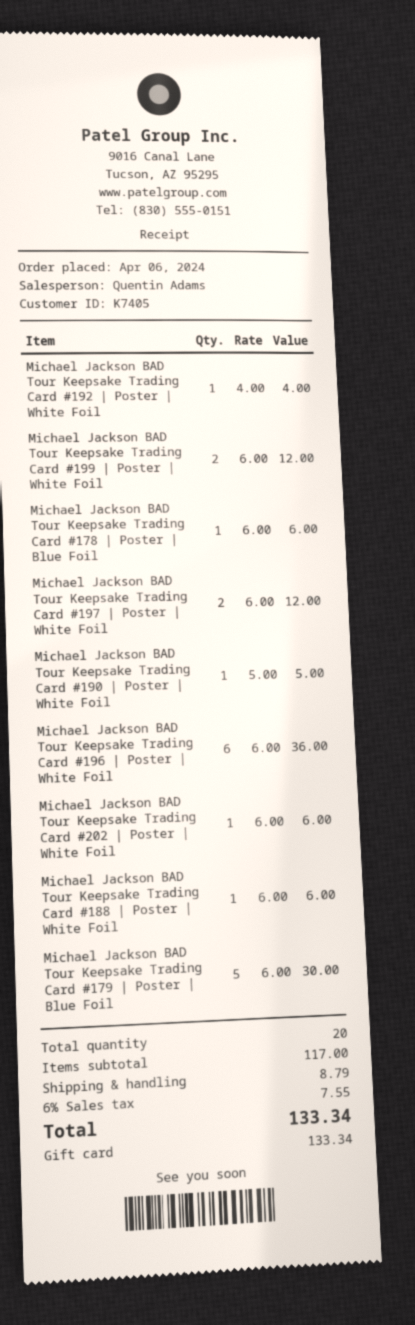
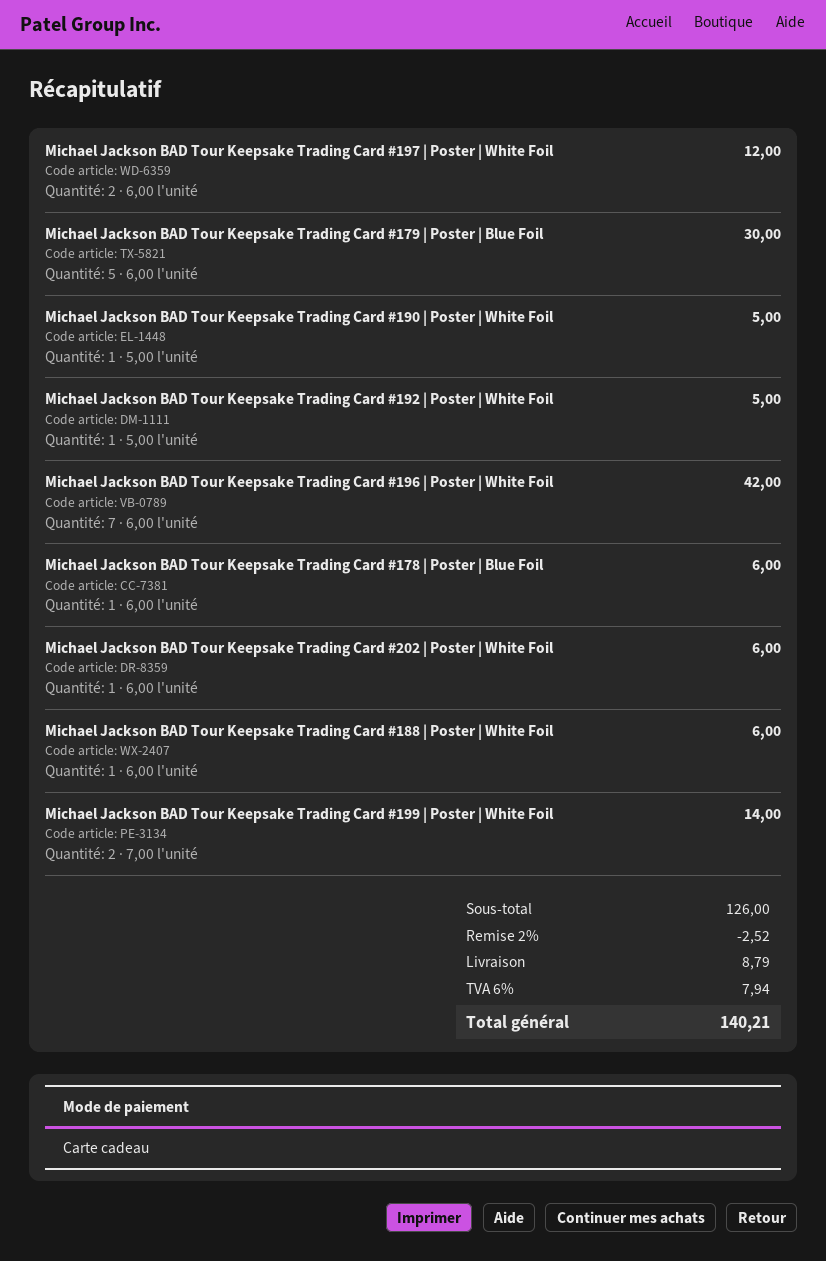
Michael Jackson BAD Tour Keepsake Trading Card #192 | Poster | White Foil: 1 x 4.00 = 4.00 -> 1 x 5.00 = 5.00
Michael Jackson BAD Tour Keepsake Trading Card #199 | Poster | White Foil: 2 x 6.00 = 12.00 -> 2 x 7.00 = 14.00
Michael Jackson BAD Tour Keepsake Trading Card #196 | Poster | White Foil: 6 x 6.00 = 36.00 -> 7 x 6.00 = 42.00
subtotal: 117.00 -> 126.00
discount: none -> 2% = 2.52
tax: 6% = 7.55 -> 6% = 7.94
total: 133.34 -> 140.21

